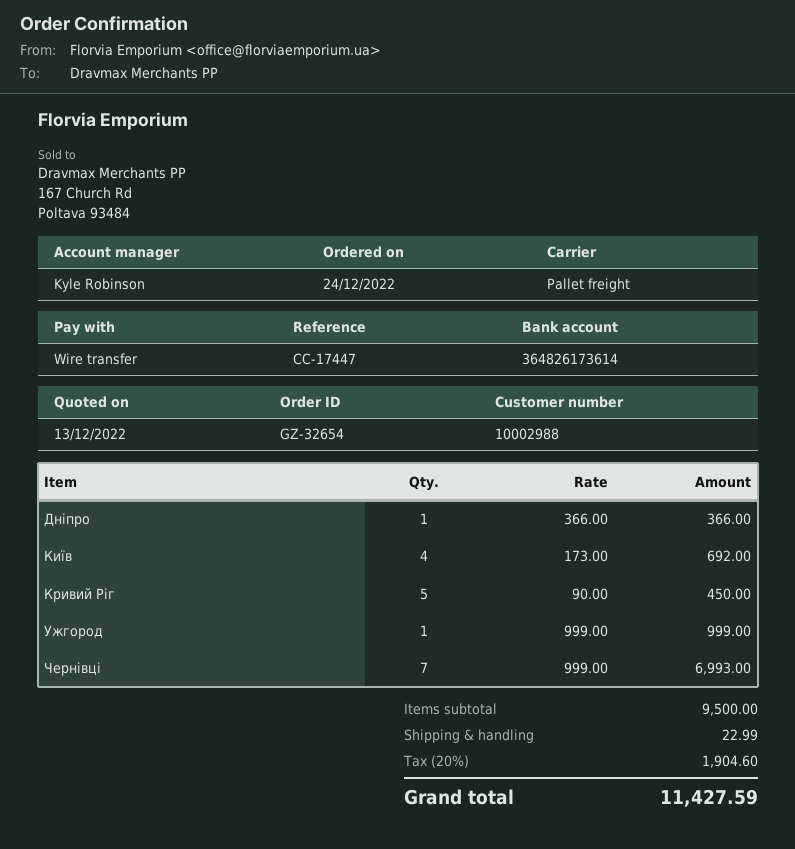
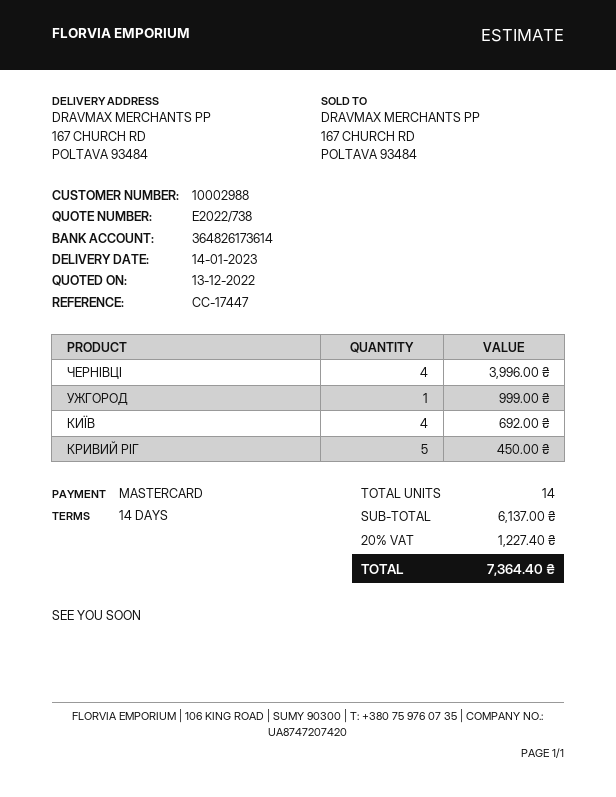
payment method: bank transfer -> Mastercard
Дніпро: 1 for 366.00 -> none
Чернівці: 7 for 6993.00 -> 4 for 3996.00
subtotal: 9500.00 -> 6137.00
shipping: 22.99 -> none
tax: 20% = 1904.60 -> 20% = 1227.40
total: 11427.59 -> 7364.40

